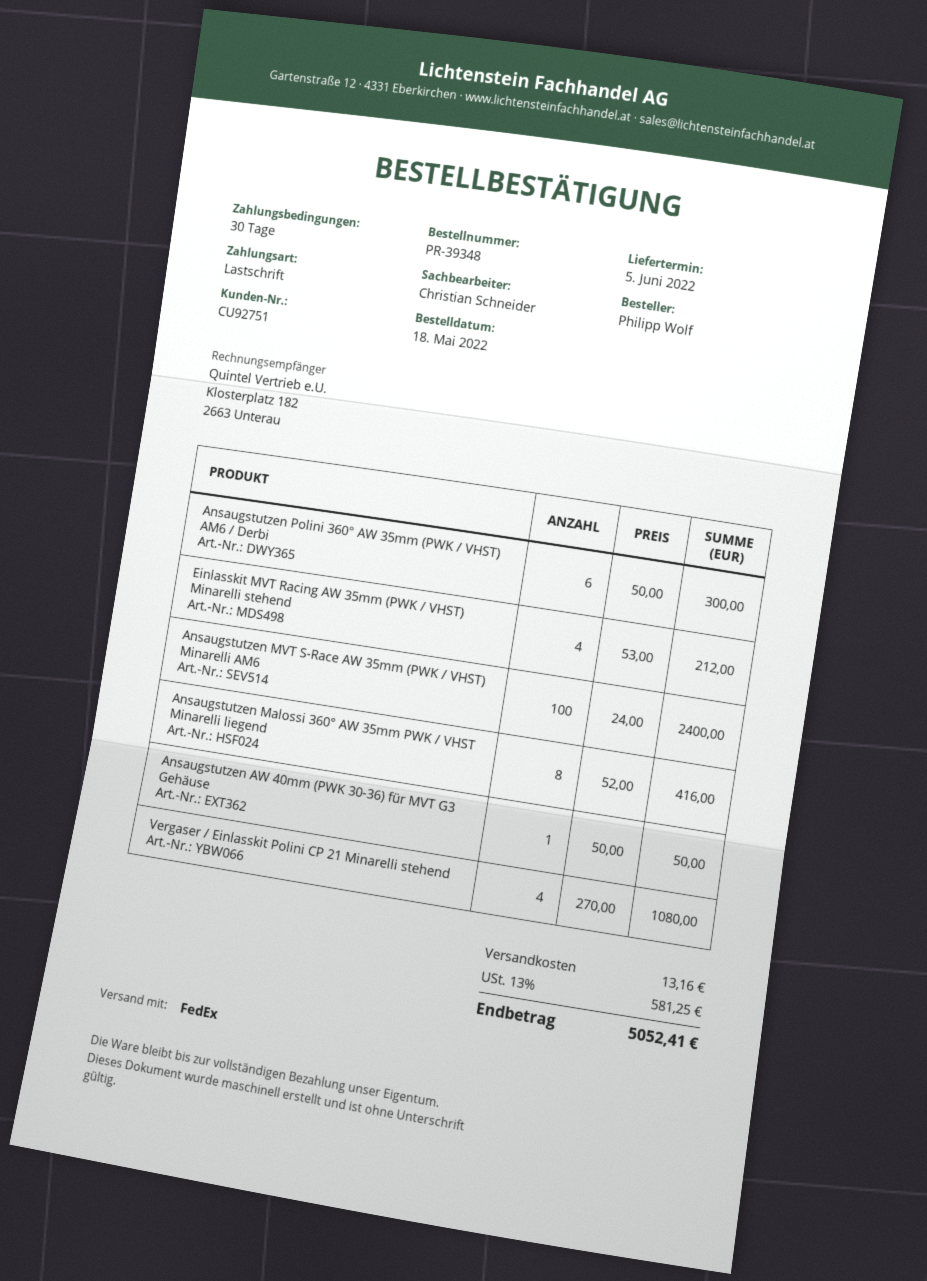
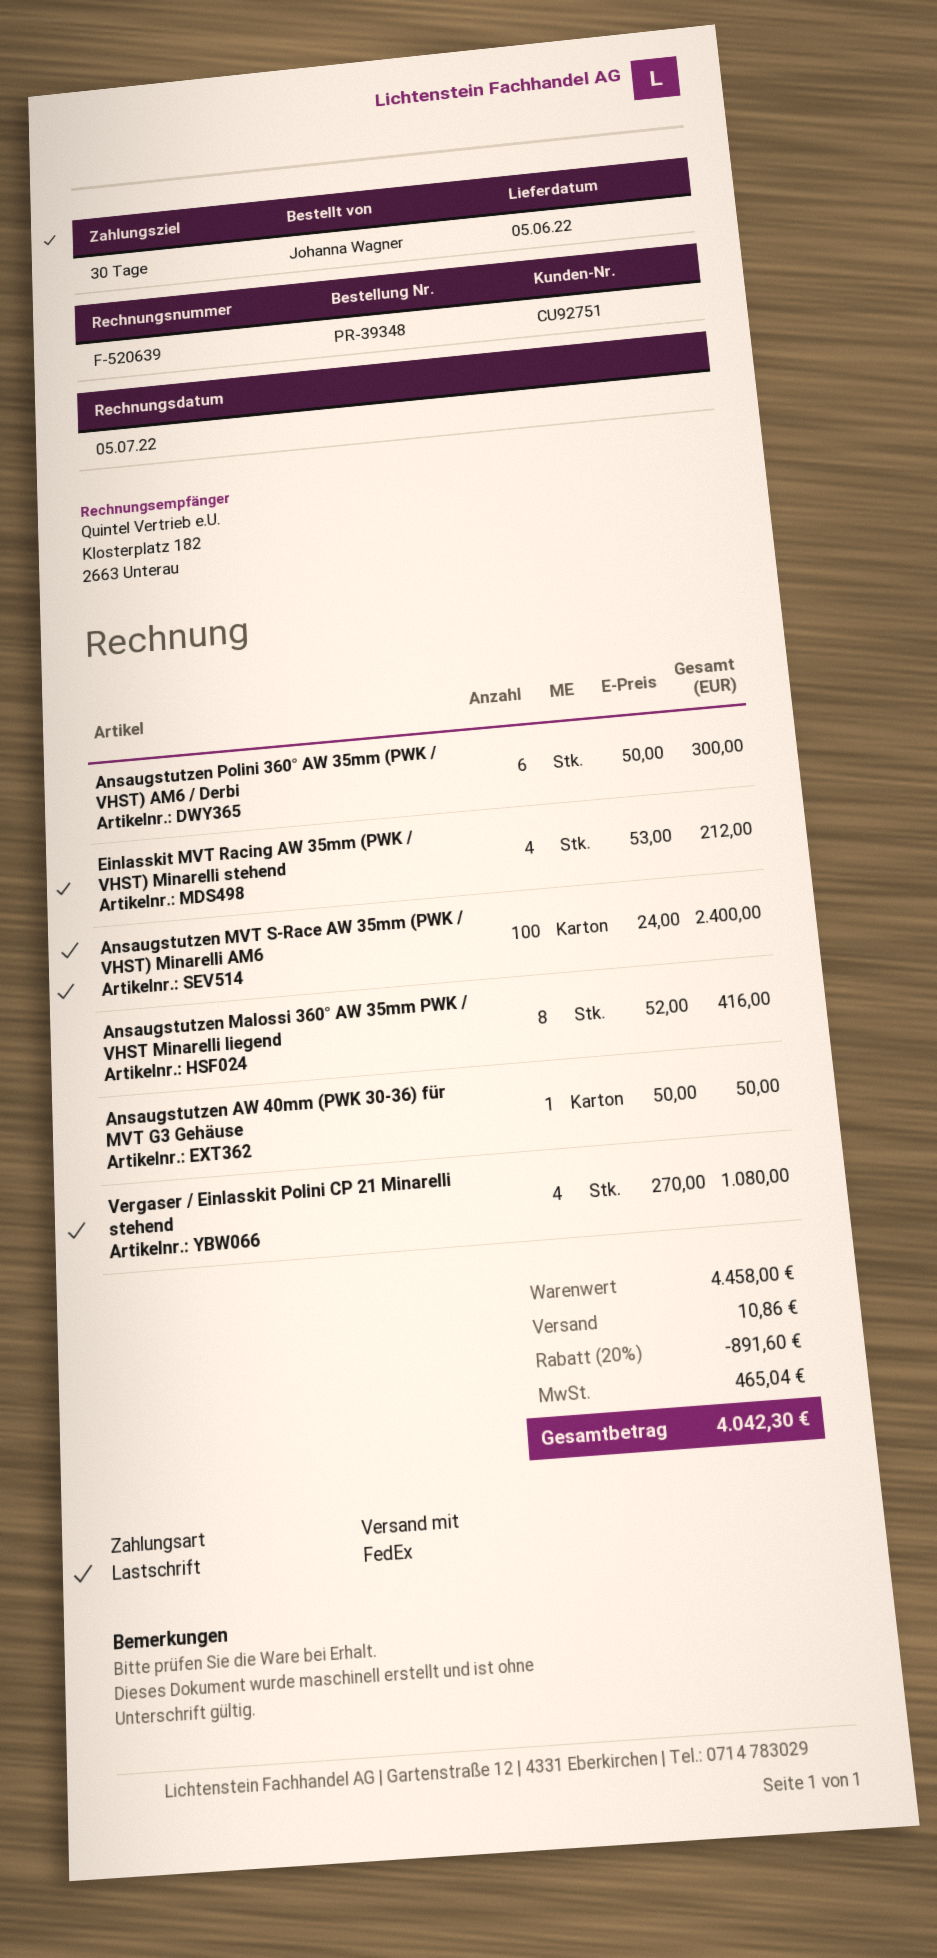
ordered by: Philipp Wolf -> Johanna Wagner
discount: none -> 20% = 891.60
shipping: 13.16 -> 10.86
tax: 581.25 -> 465.04
total: 5052.41 -> 4042.30

